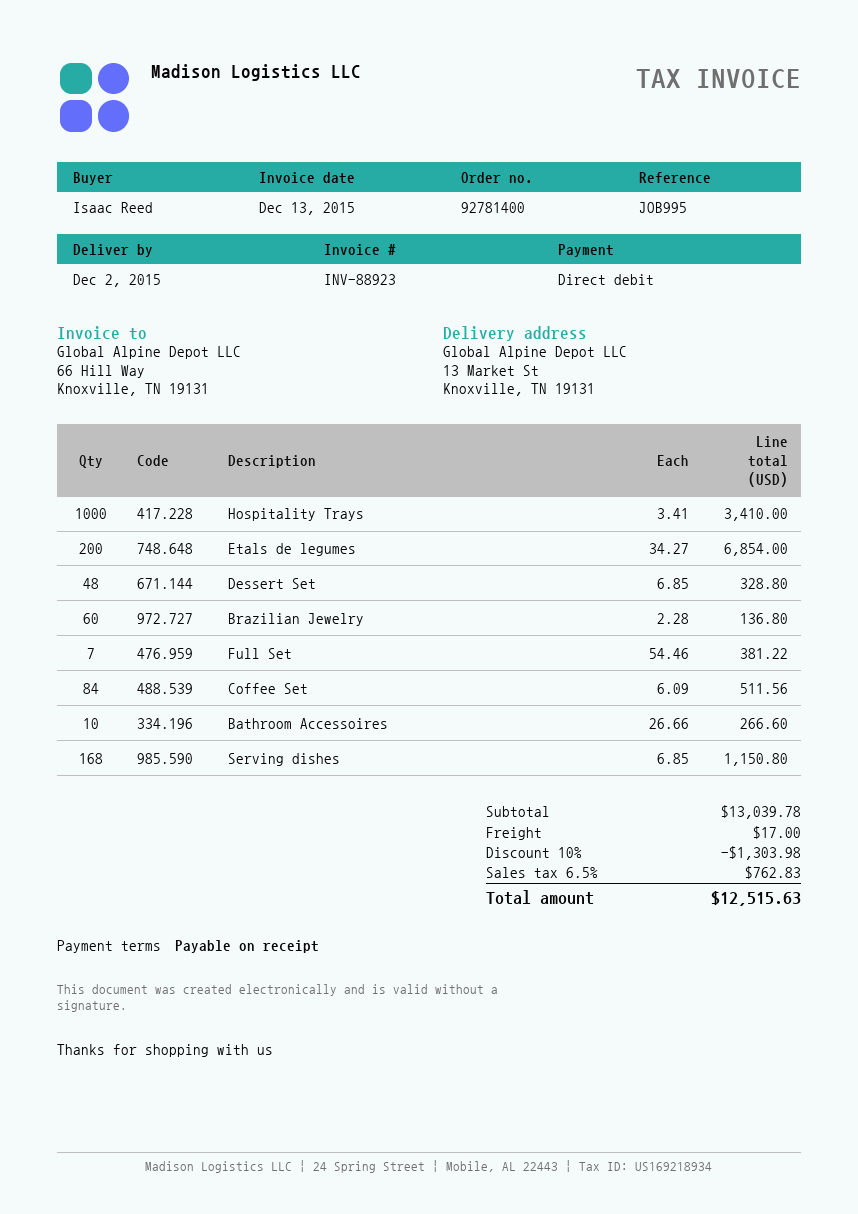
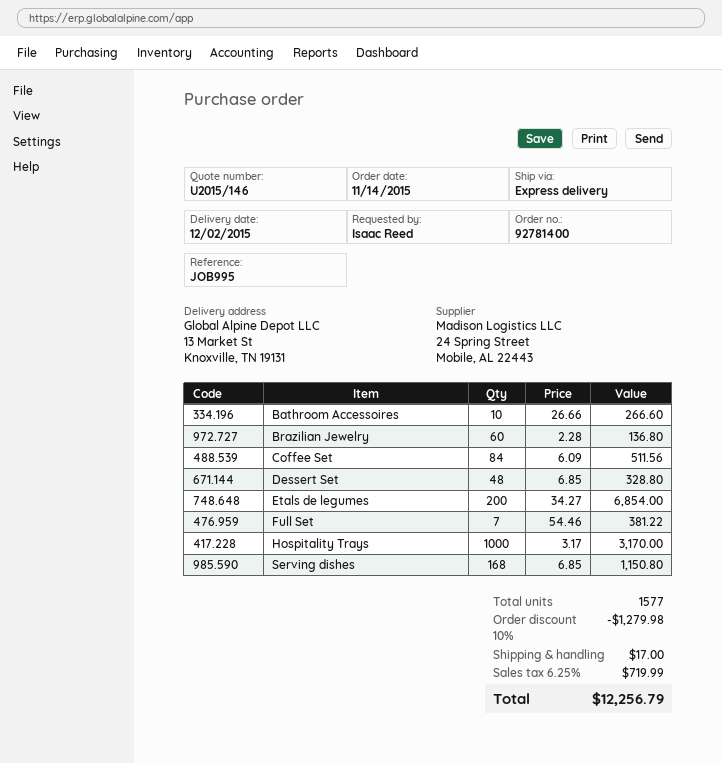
Hospitality Trays: 1000 x 3.41 = 3410.00 -> 1000 x 3.17 = 3170.00
discount: 10% = 1303.98 -> 10% = 1279.98
tax: 6.5% = 762.83 -> 6.25% = 719.99
total: 12515.63 -> 12256.79

